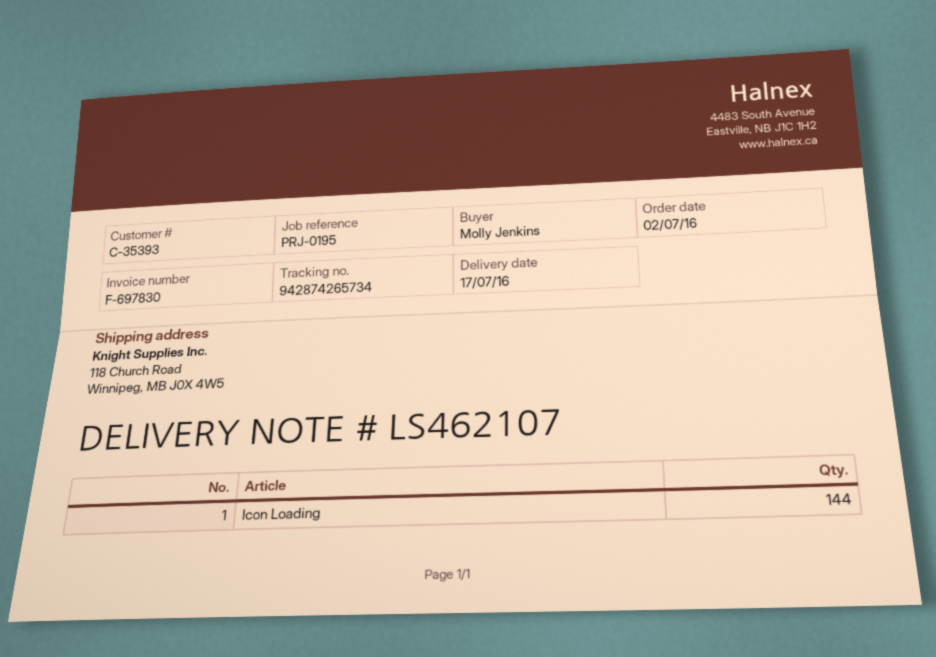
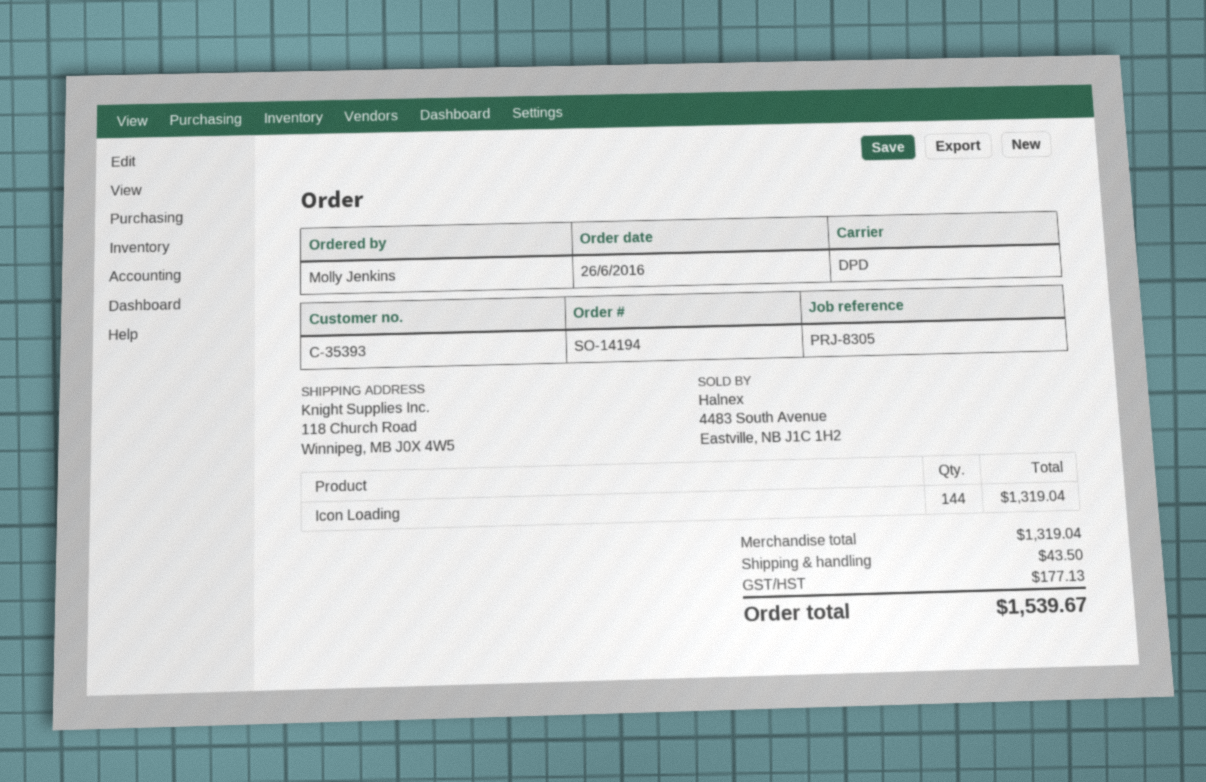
order date: 2016-07-02 -> 2016-06-26
reference: PRJ-0195 -> PRJ-8305

